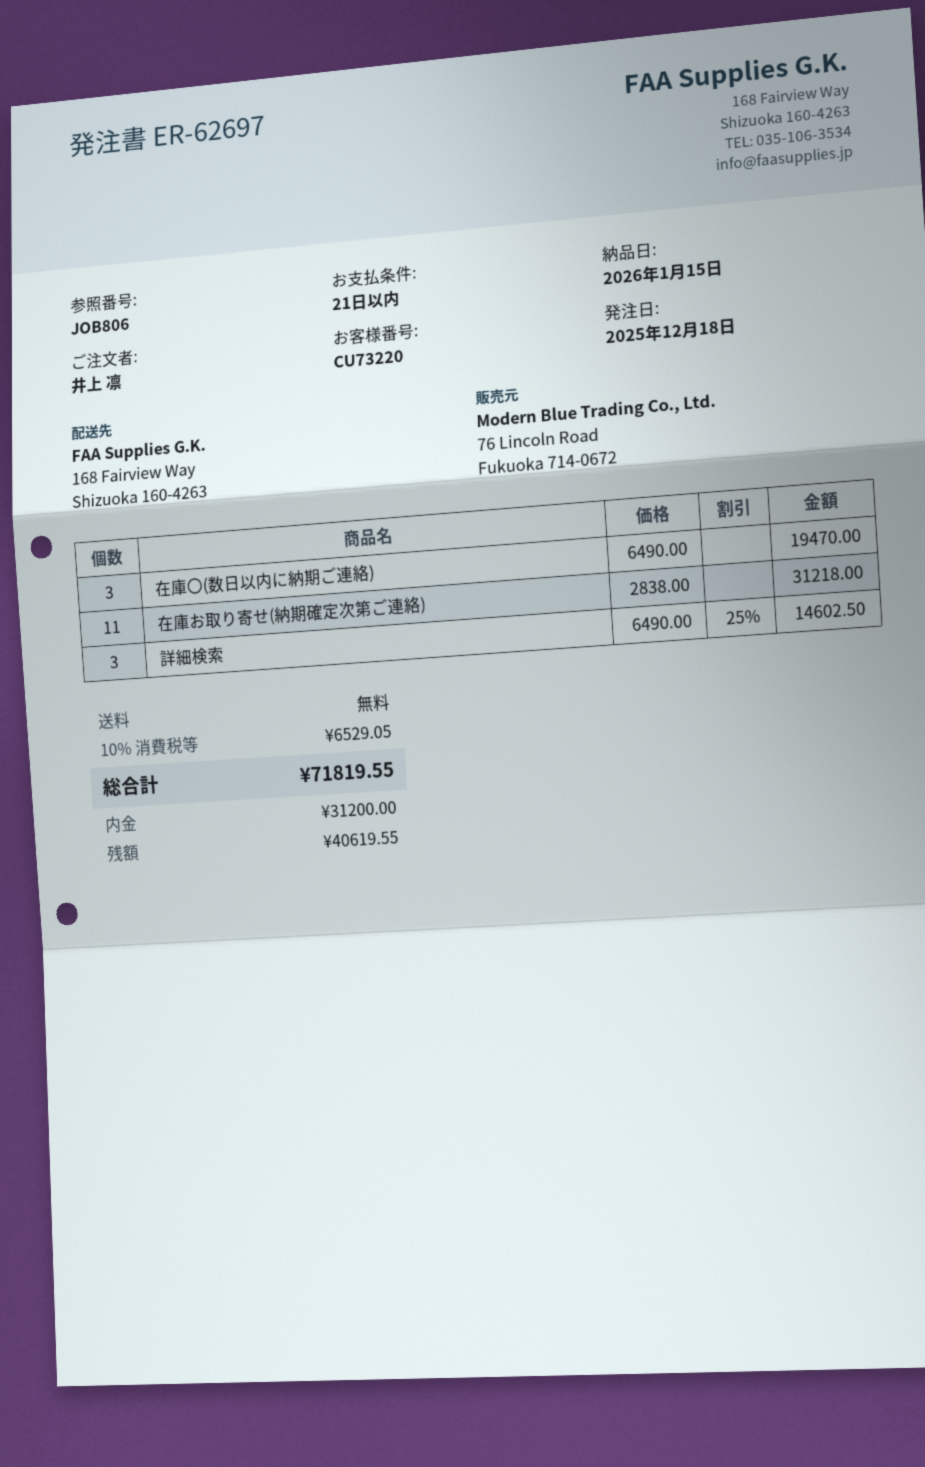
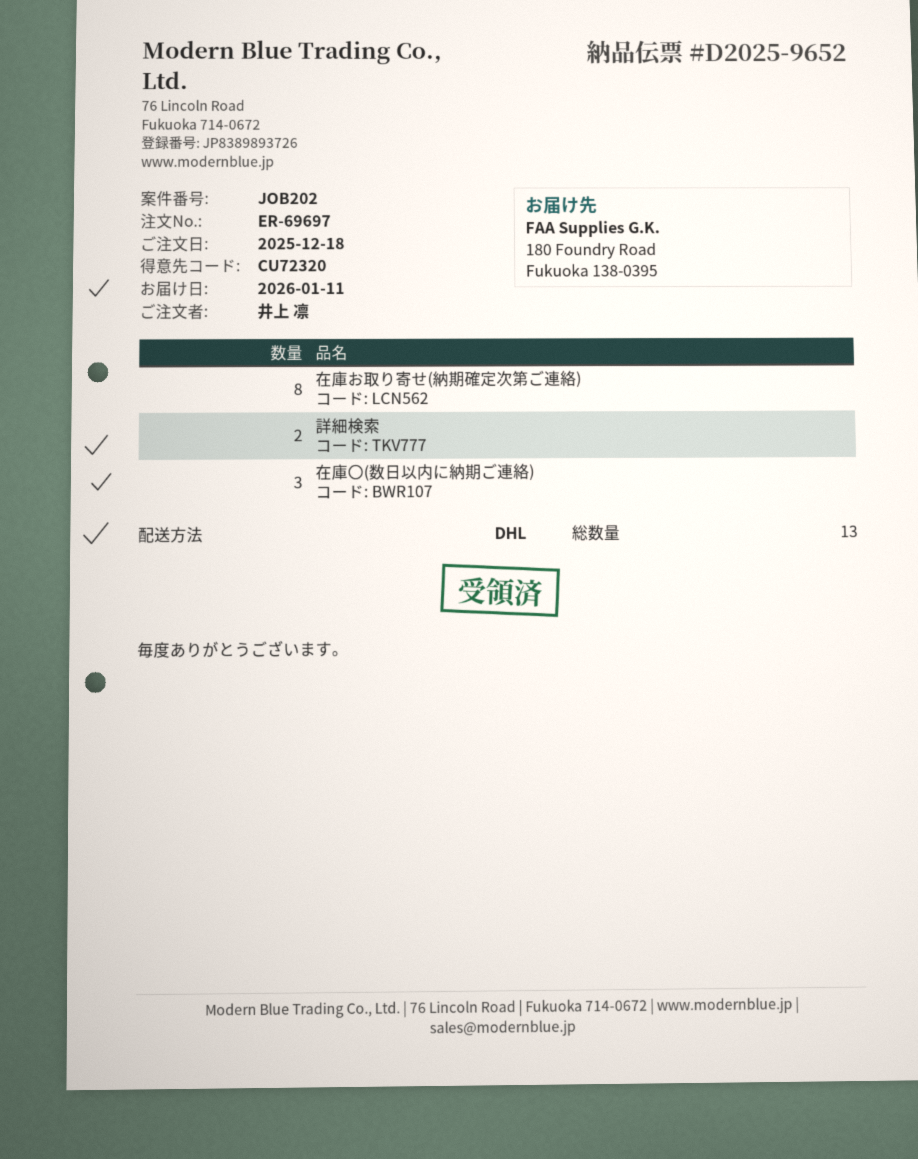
order number: ER-62697 -> ER-69697
delivery date: 2026-01-15 -> 2026-01-11
customer number: CU73220 -> CU72320
reference: JOB806 -> JOB202
ship to: 168 Fairview Way, Shizuoka 160-4263 -> 180 Foundry Road, Fukuoka 138-0395
在庫お取り寄せ(納期確定次第ご連絡): 11 -> 8
詳細検索: 3 -> 2

